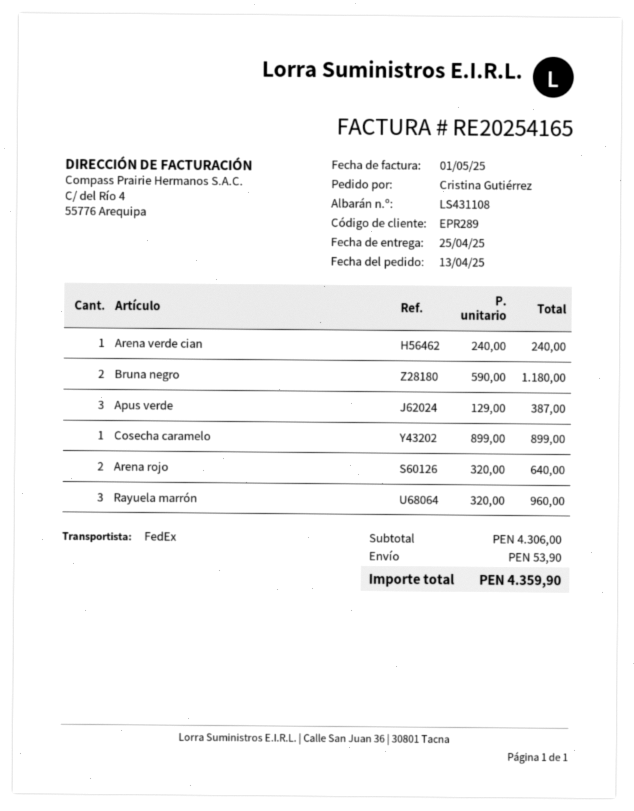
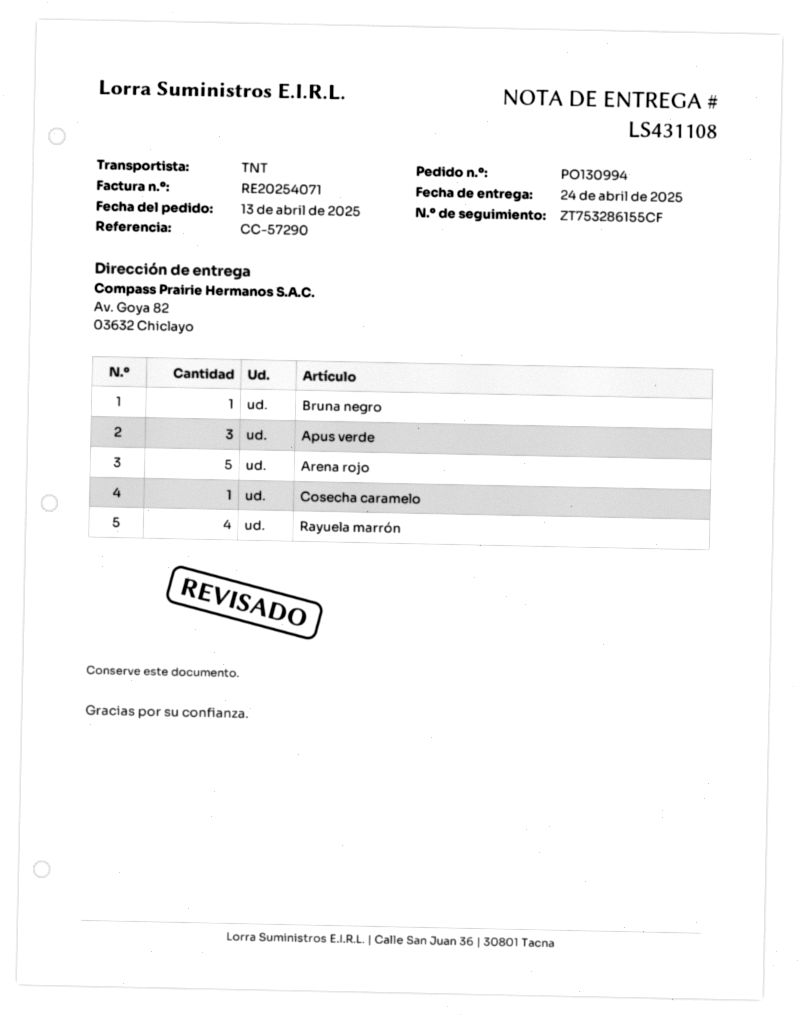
delivery date: 2025-04-25 -> 2025-04-24
invoice number: RE20254165 -> RE20254071
shipping method: FedEx -> TNT
Arena verde cian: 1 -> none
Bruna negro: 2 -> 1
Arena rojo: 2 -> 5
Rayuela marrón: 3 -> 4

